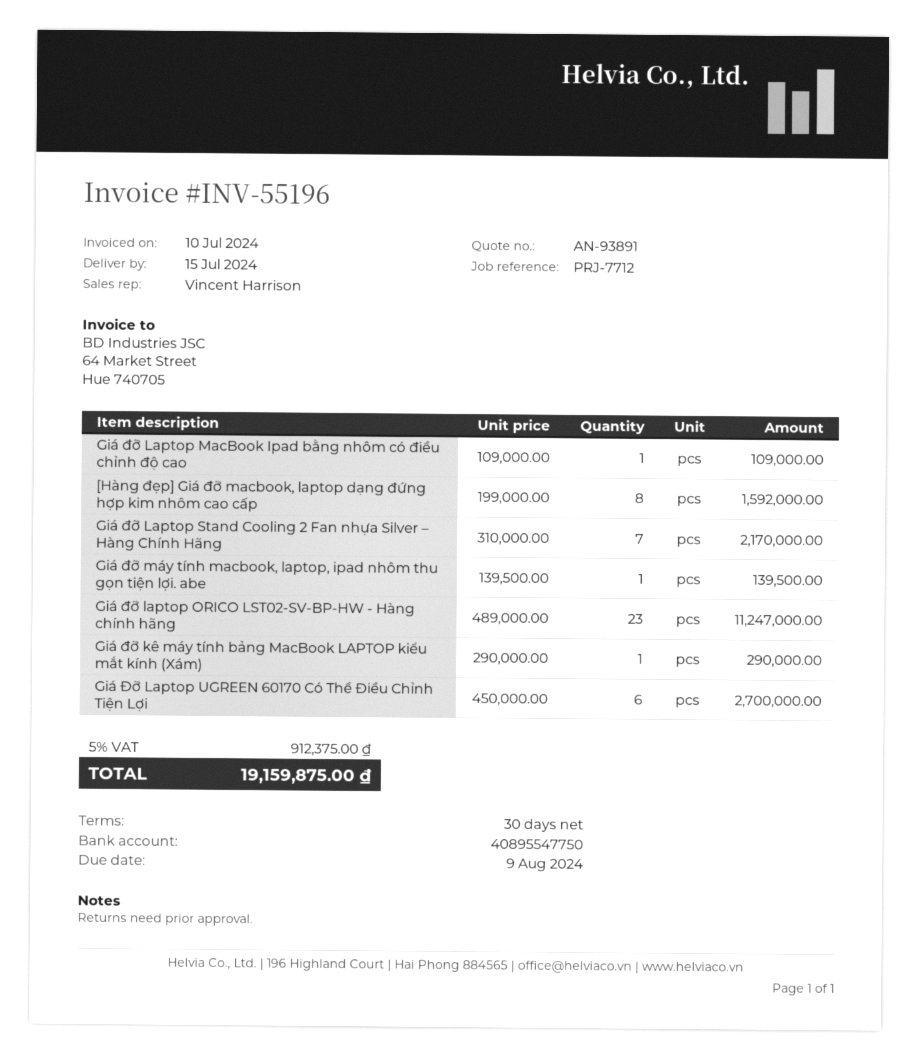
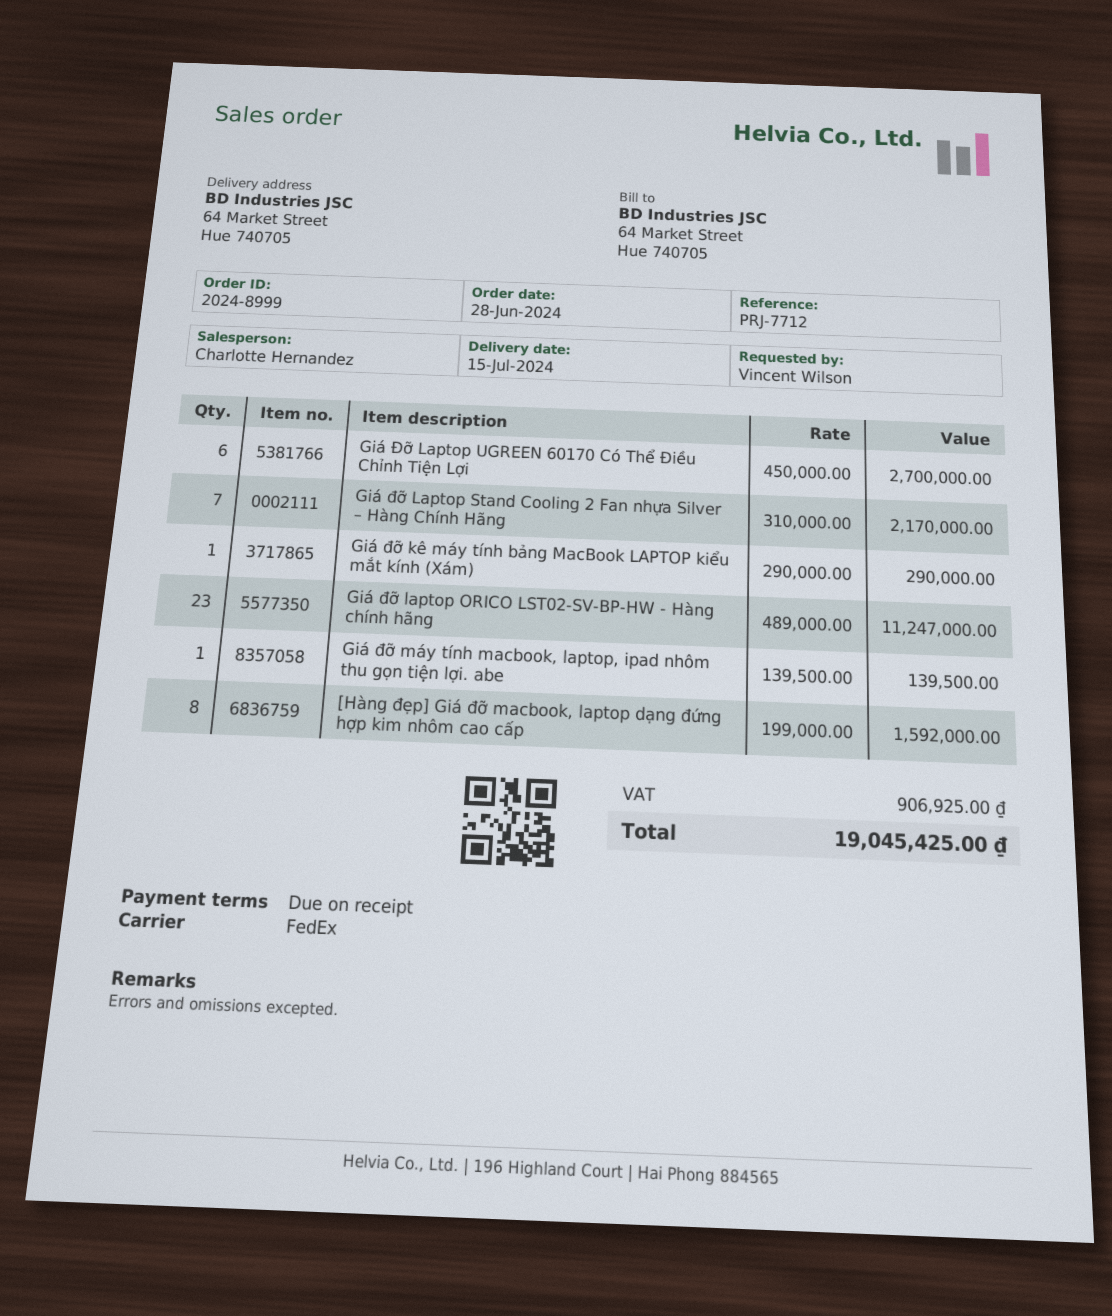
payment terms: 30 days -> on receipt
sales rep: Vincent Harrison -> Charlotte Hernandez
Giá đỡ Laptop MacBook Ipad bằng nhôm có điều chỉnh độ cao: 1 x 109000.00 = 109000.00 -> none
tax: 912375.00 -> 906925.00
total: 19159875.00 -> 19045425.00

